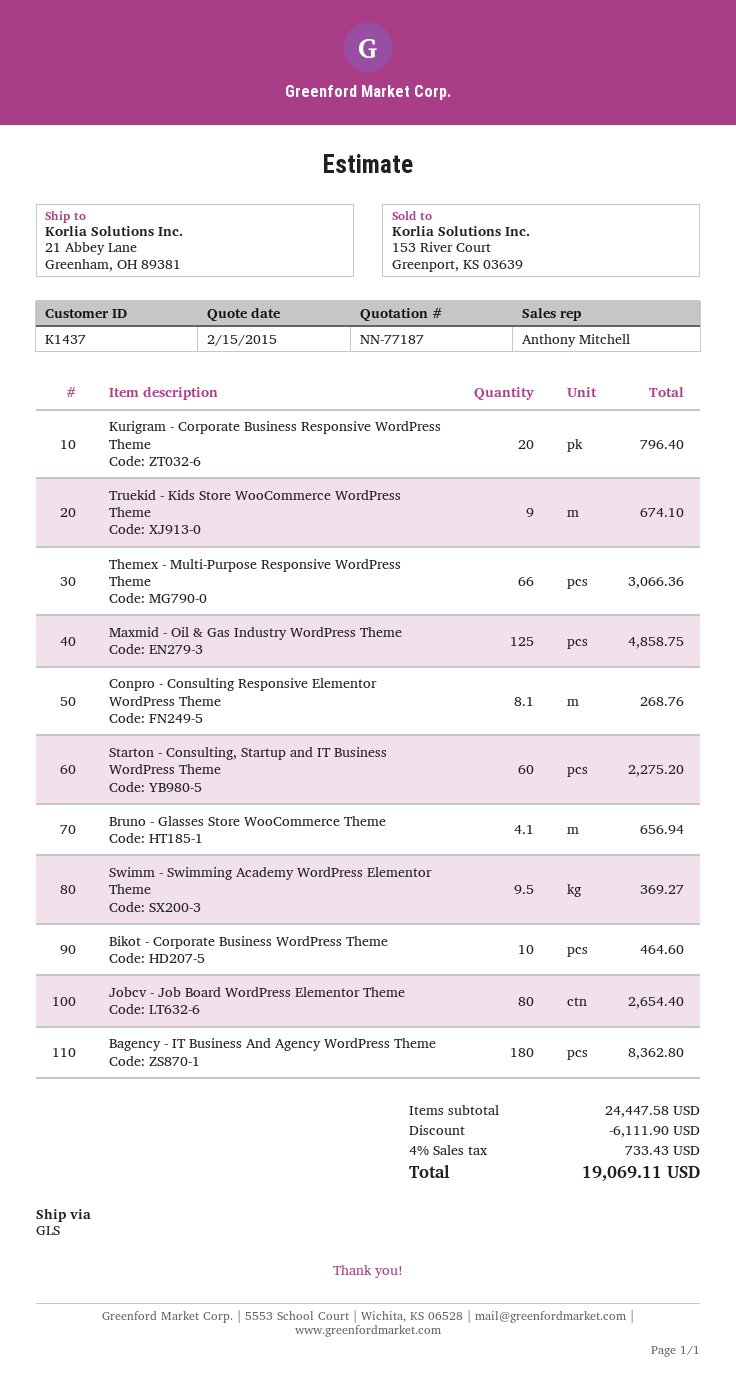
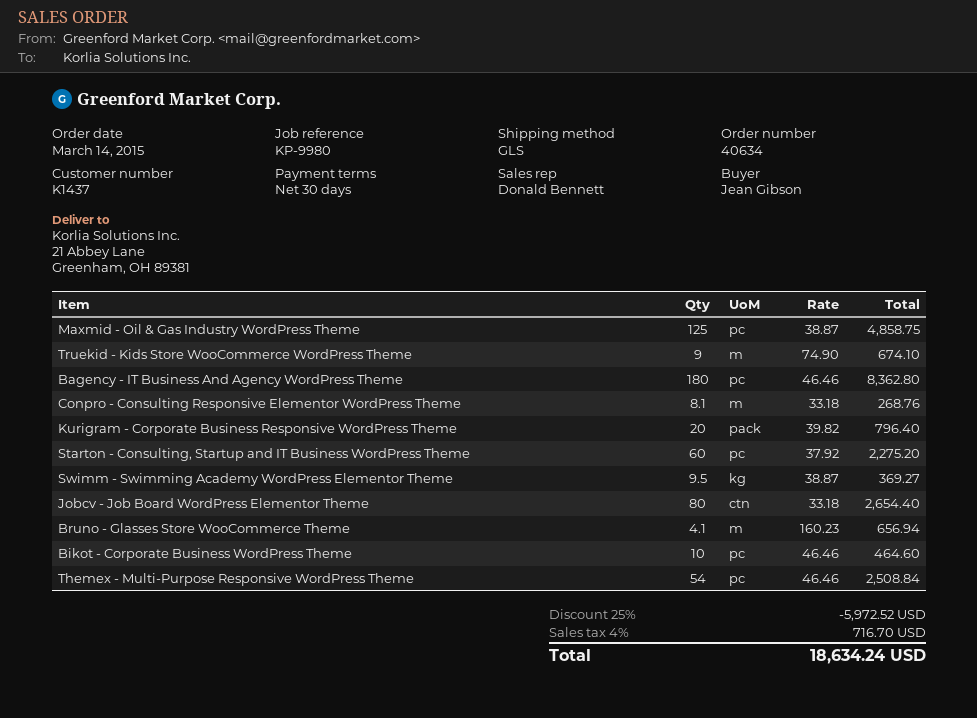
sales rep: Anthony Mitchell -> Donald Bennett
Themex - Multi-Purpose Responsive WordPress Theme: 66 for 3066.36 -> 54 for 2508.84
discount: 6111.90 -> 5972.52
tax: 4% = 733.43 -> 4% = 716.70
total: 19069.11 -> 18634.24

